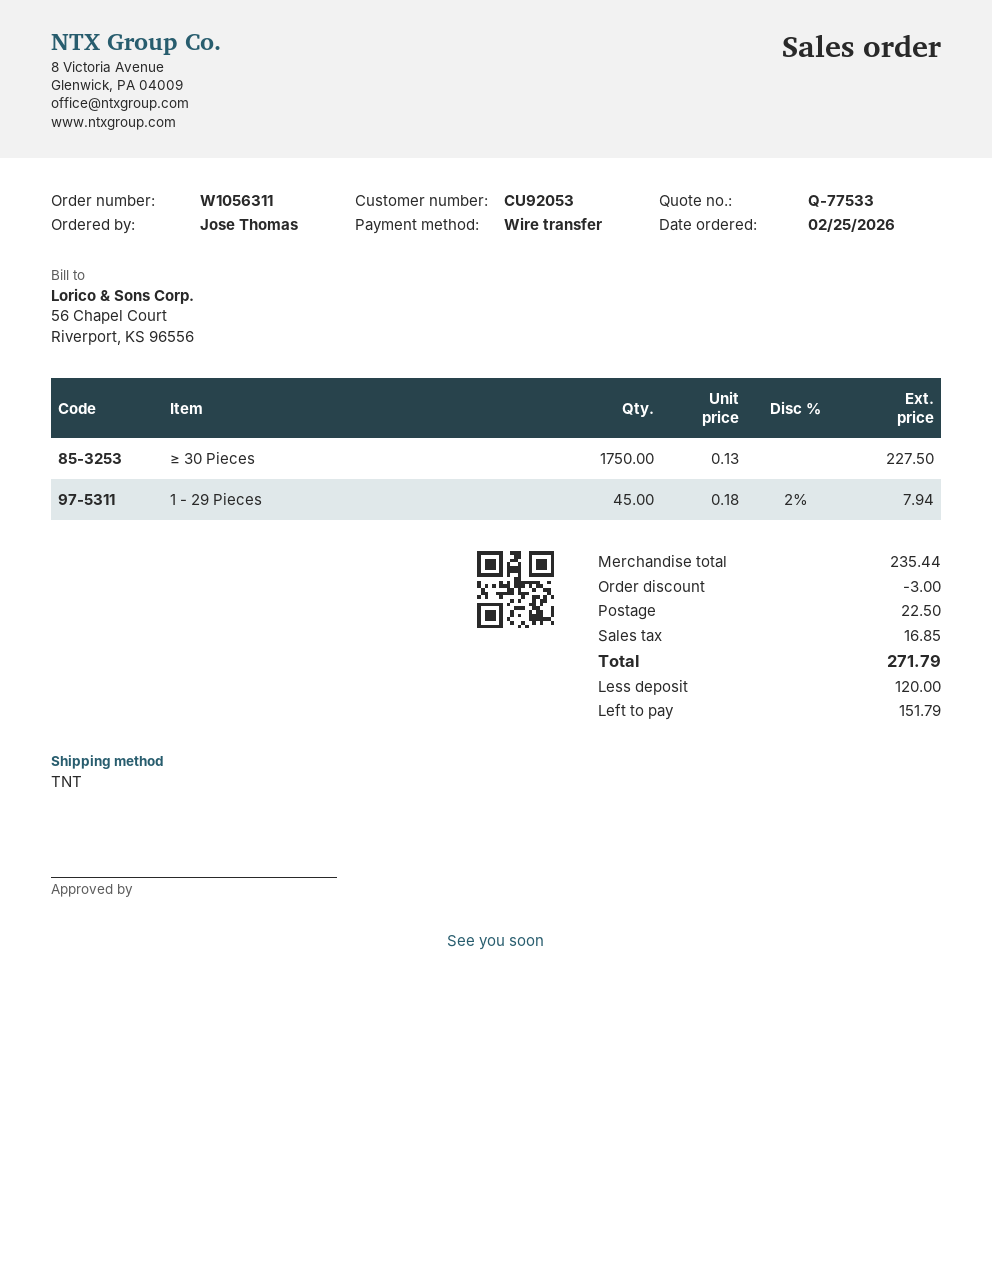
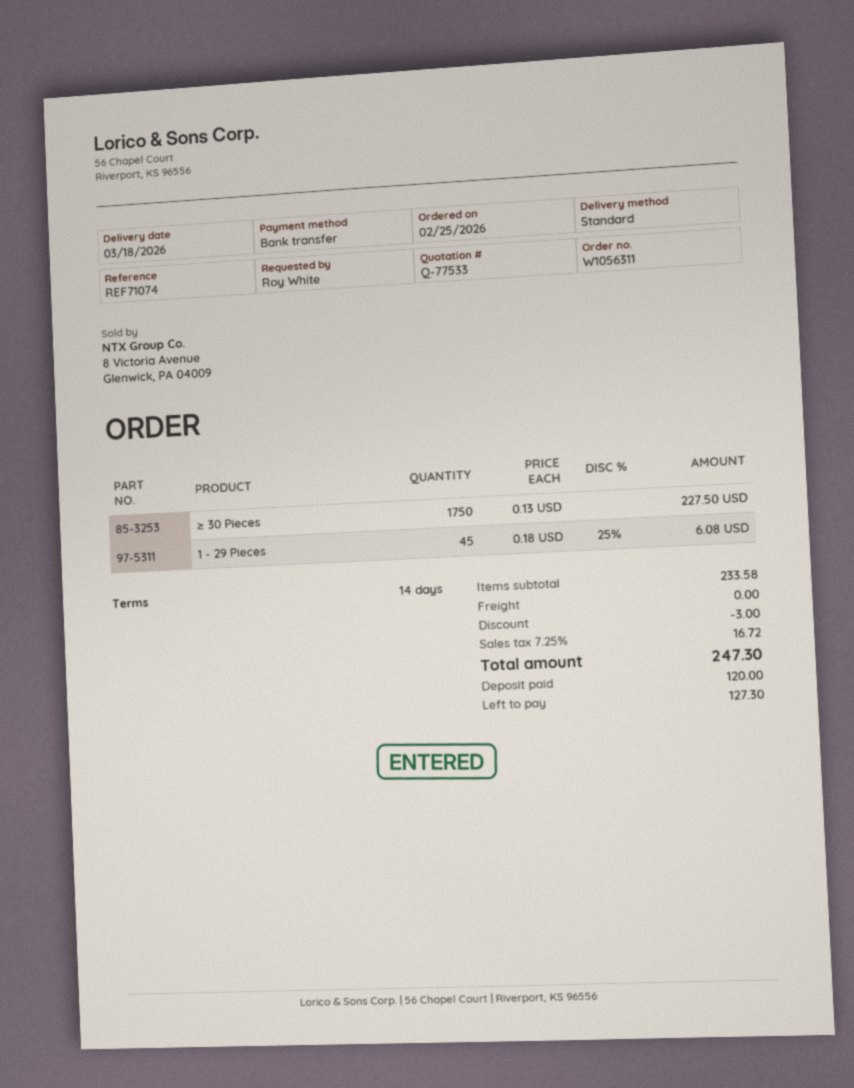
ordered by: Jose Thomas -> Roy White
shipping method: TNT -> standard
1 - 29 Pieces: 45 x 0.18 - 2% = 7.94 -> 45 x 0.18 - 25% = 6.08
subtotal: 235.44 -> 233.58
shipping: 22.50 -> 0.00
tax: 16.85 -> 16.72
total: 271.79 -> 247.30
balance: 151.79 -> 127.30

